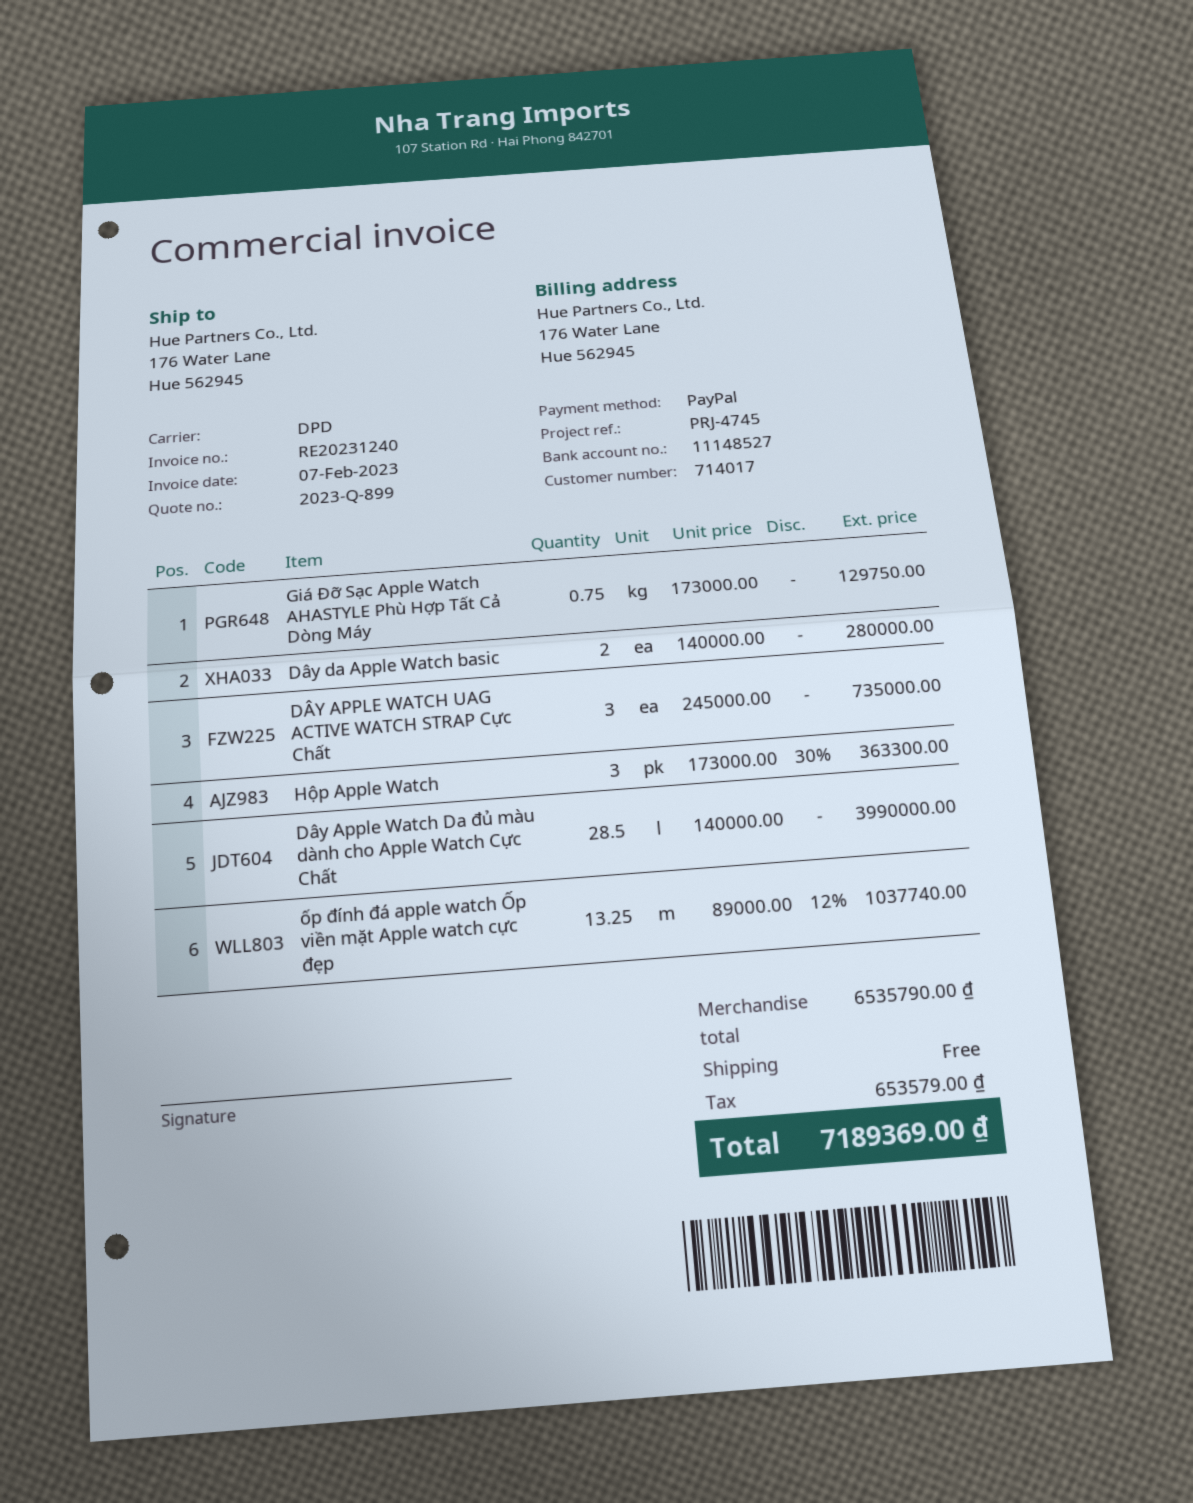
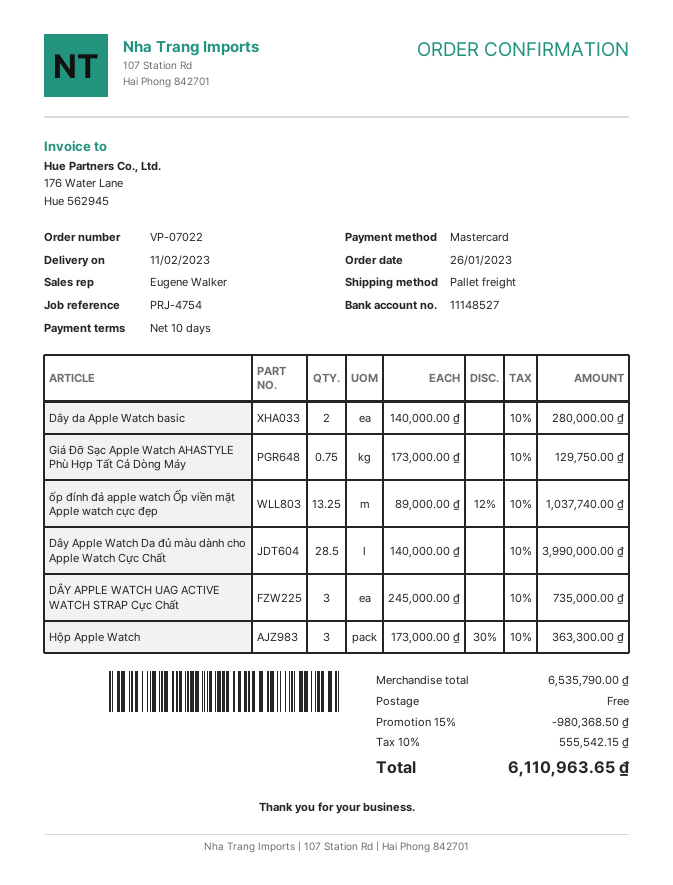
reference: PRJ-4745 -> PRJ-4754
payment method: PayPal -> Mastercard
shipping method: DPD -> pallet freight
discount: none -> 15% = 980368.50
tax: 653579.00 -> 555542.15
total: 7189369.00 -> 6110963.65

